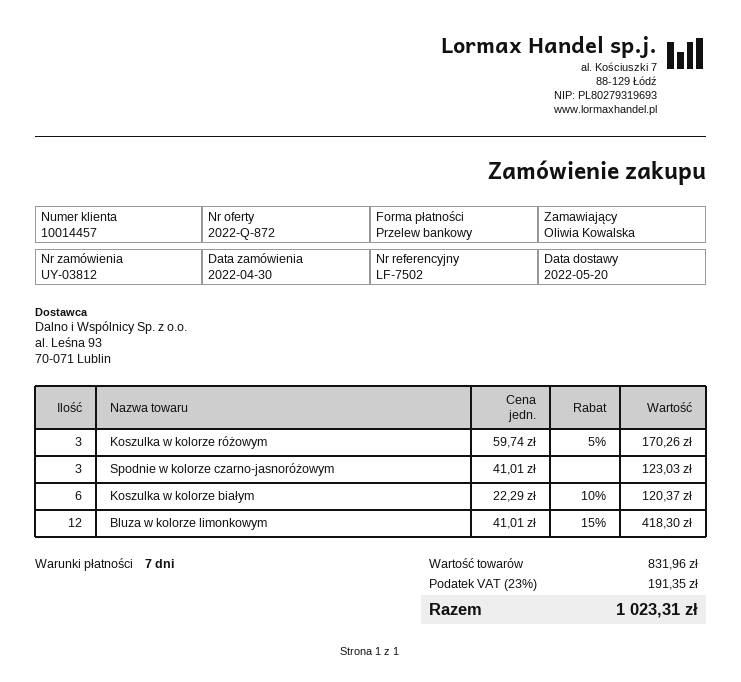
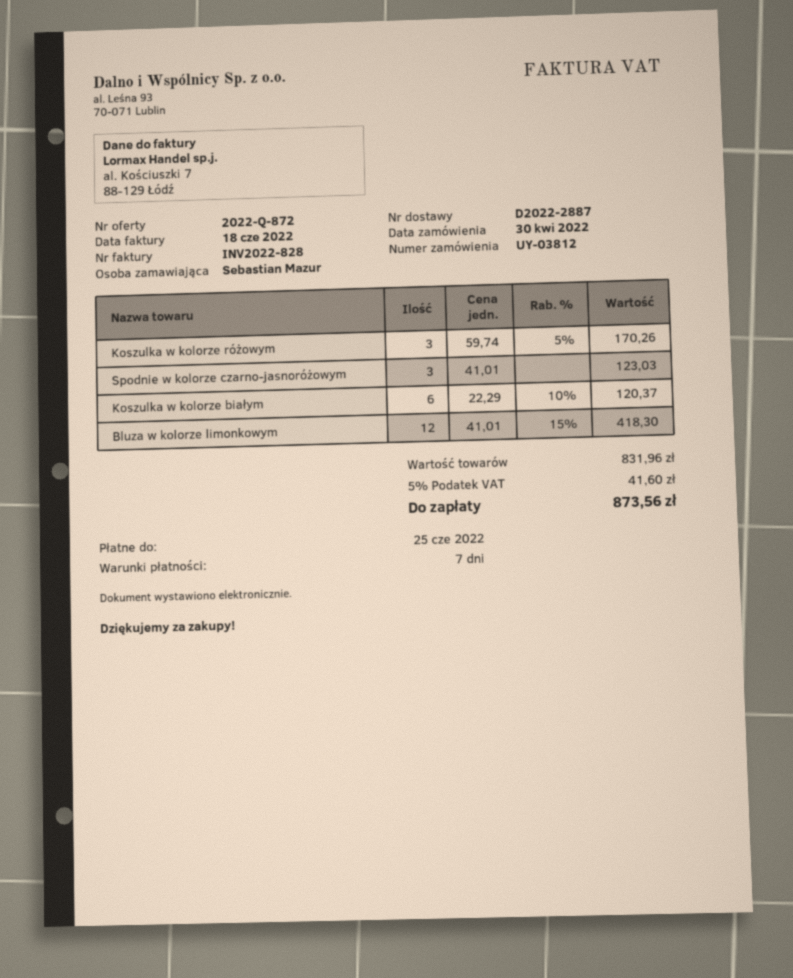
ordered by: Oliwia Kowalska -> Sebastian Mazur
tax: 23% = 191.35 -> 5% = 41.60
total: 1023.31 -> 873.56

